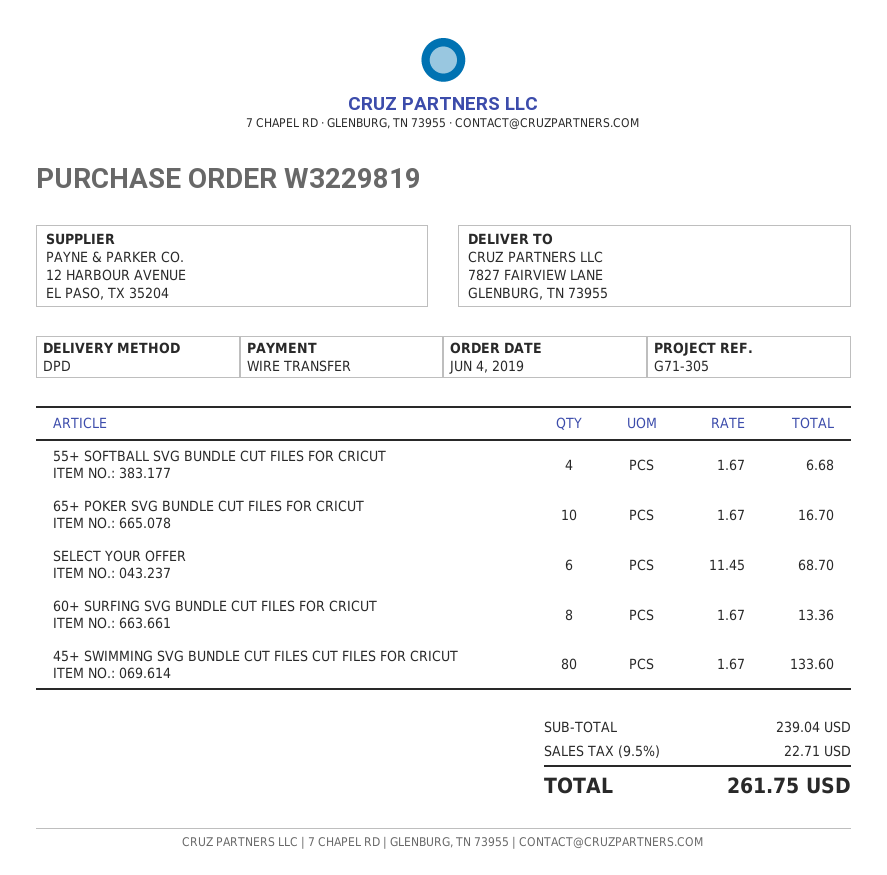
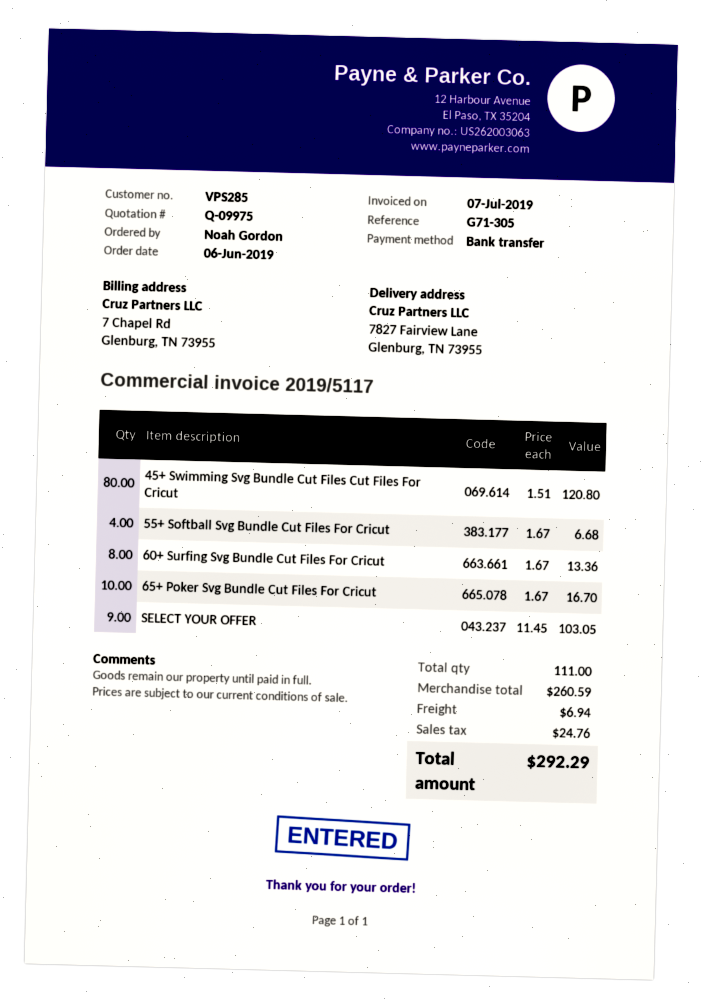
order date: 2019-06-04 -> 2019-06-06
SELECT YOUR OFFER: 6 x 11.45 = 68.70 -> 9 x 11.45 = 103.05
45+ SWIMMING SVG BUNDLE CUT FILES CUT FILES FOR CRICUT: 80 x 1.67 = 133.60 -> 80 x 1.51 = 120.80
subtotal: 239.04 -> 260.59
shipping: none -> 6.94
tax: 22.71 -> 24.76
total: 261.75 -> 292.29

